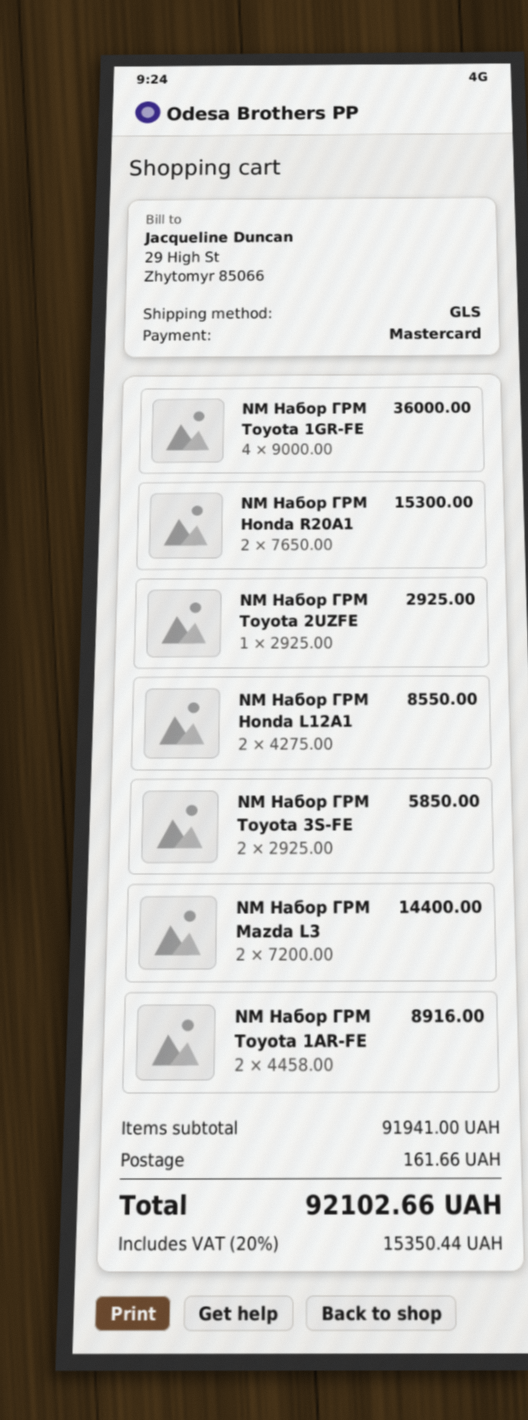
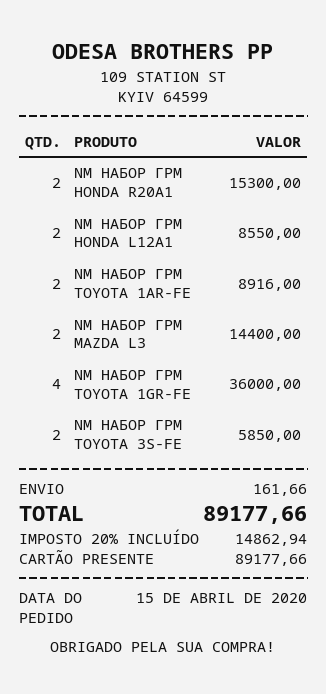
payment method: Mastercard -> gift card
NM Набор ГРМ Toyota 2UZFE: 1 for 2925.00 -> none
tax: 20% = 15350.44 -> 20% = 14862.94
total: 92102.66 -> 89177.66

